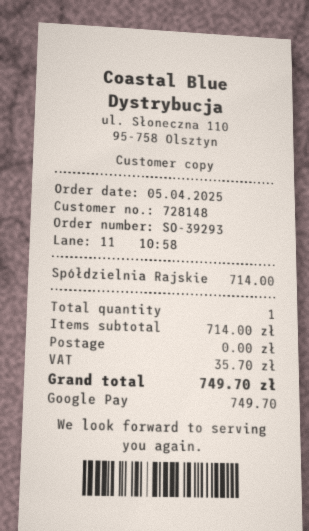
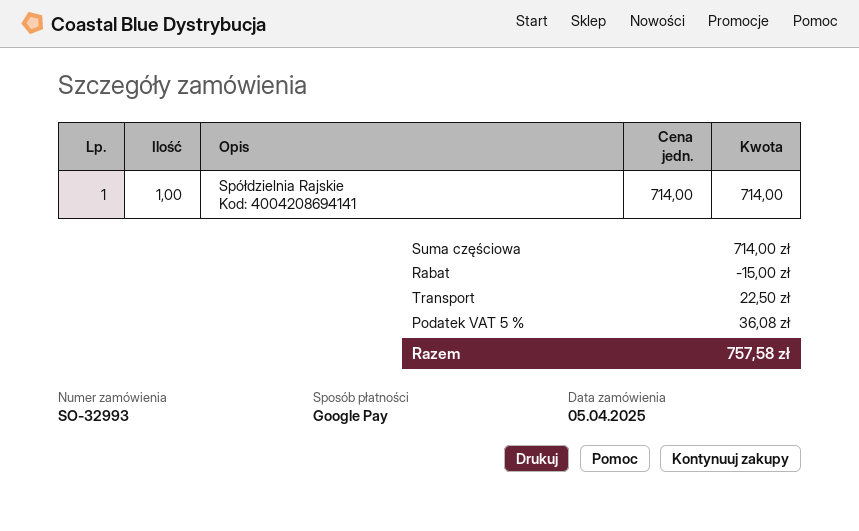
order number: SO-39293 -> SO-32993
discount: none -> 15.00
shipping: 0.00 -> 22.50
tax: 35.70 -> 36.08
total: 749.70 -> 757.58

